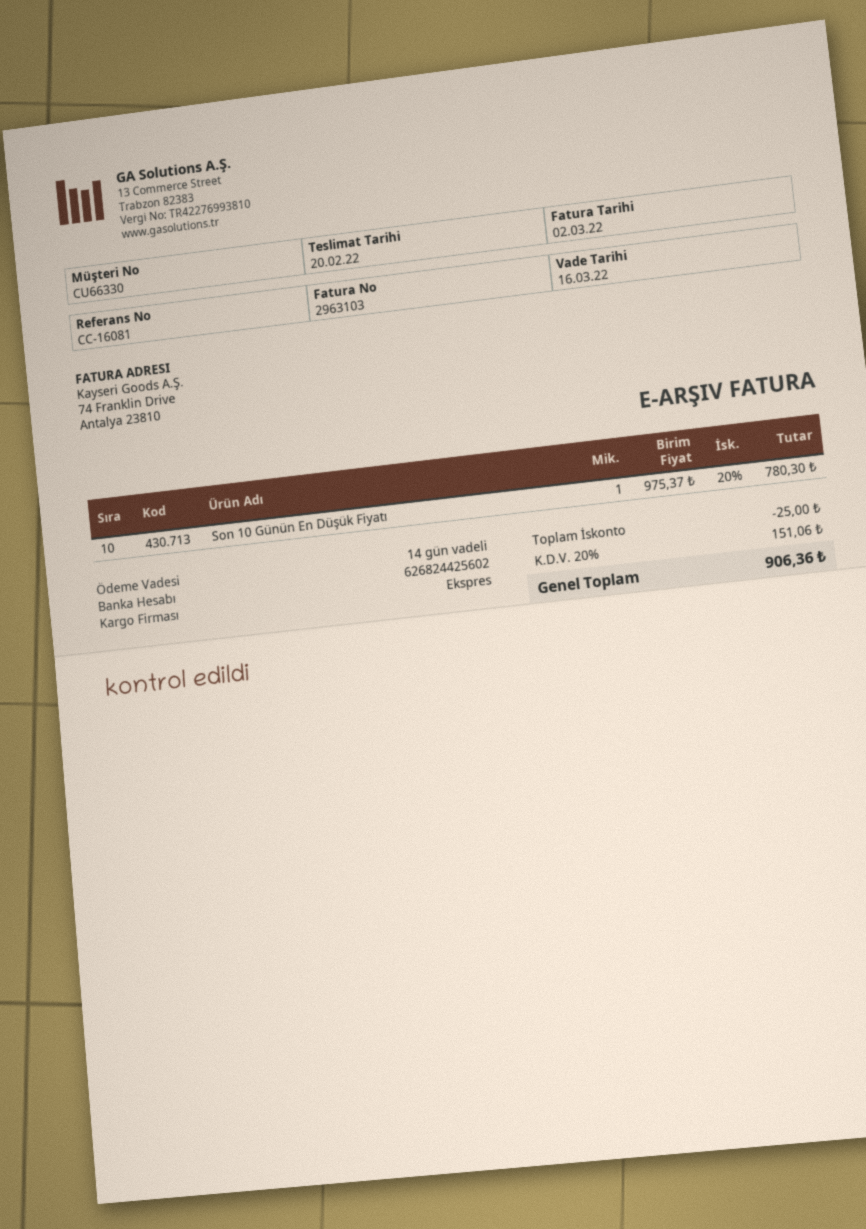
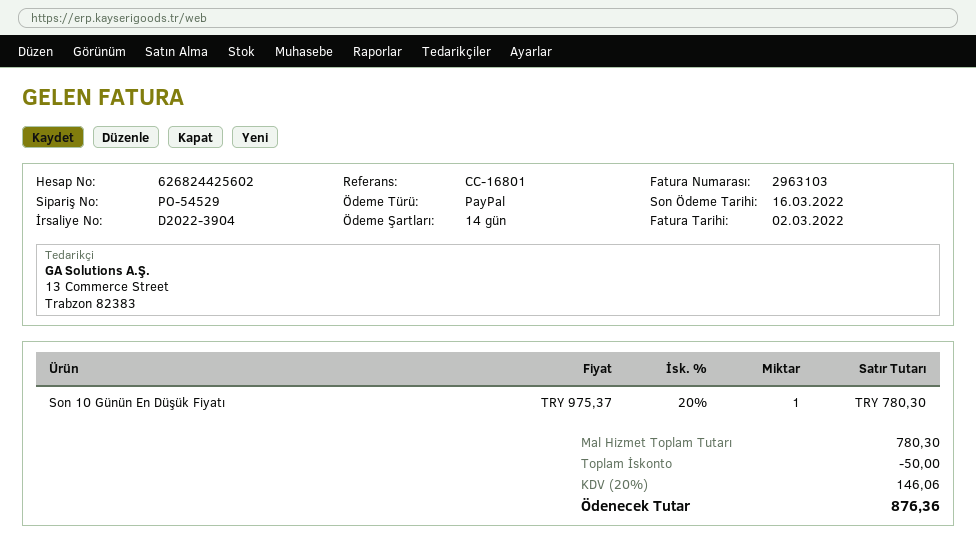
reference: CC-16081 -> CC-16801
discount: 25.00 -> 50.00
tax: 20% = 151.06 -> 20% = 146.06
total: 906.36 -> 876.36

